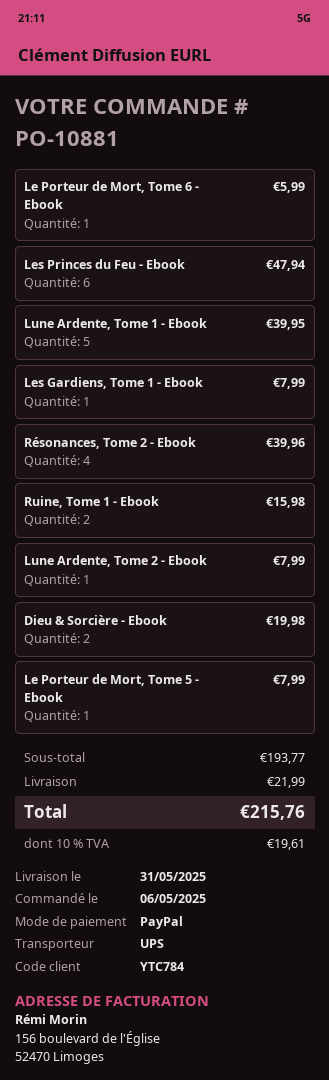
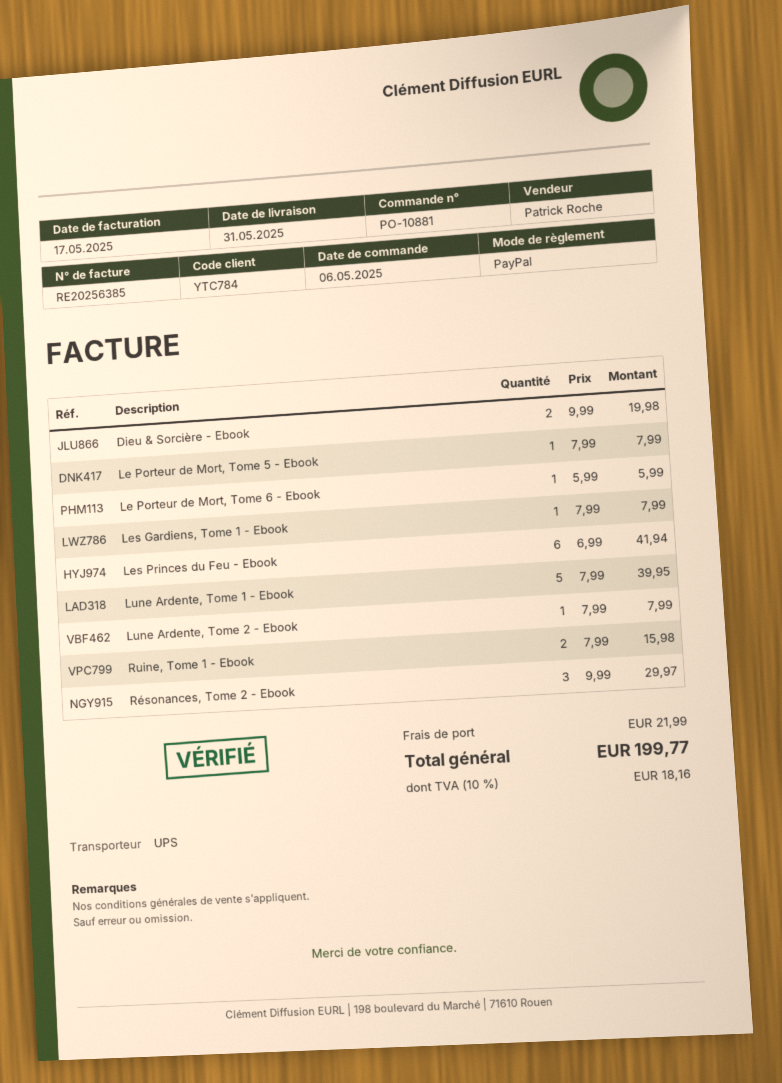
Les Princes du Feu - Ebook: 6 for 47.94 -> 6 for 41.94
Résonances, Tome 2 - Ebook: 4 for 39.96 -> 3 for 29.97
tax: 10% = 19.61 -> 10% = 18.16
total: 215.76 -> 199.77

